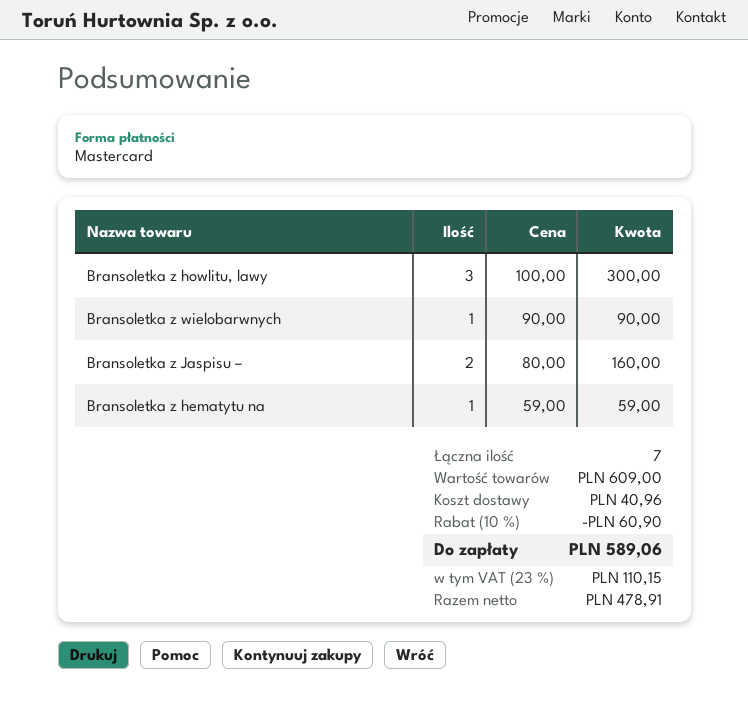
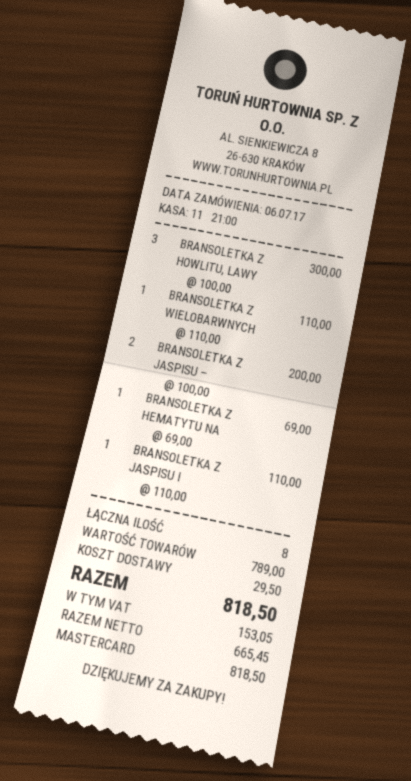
Bransoletka z wielobarwnych: 1 x 90.00 = 90.00 -> 1 x 110.00 = 110.00
Bransoletka z Jaspisu –: 2 x 80.00 = 160.00 -> 2 x 100.00 = 200.00
Bransoletka z hematytu na: 1 x 59.00 = 59.00 -> 1 x 69.00 = 69.00
BRANSOLETKA Z JASPISU I: none -> 1 x 110.00 = 110.00
total quantity: 7 -> 8
subtotal: 609.00 -> 789.00
discount: 10% = 60.90 -> none
shipping: 40.96 -> 29.50
net: 478.91 -> 665.45
tax: 110.15 -> 153.05
total: 589.06 -> 818.50

